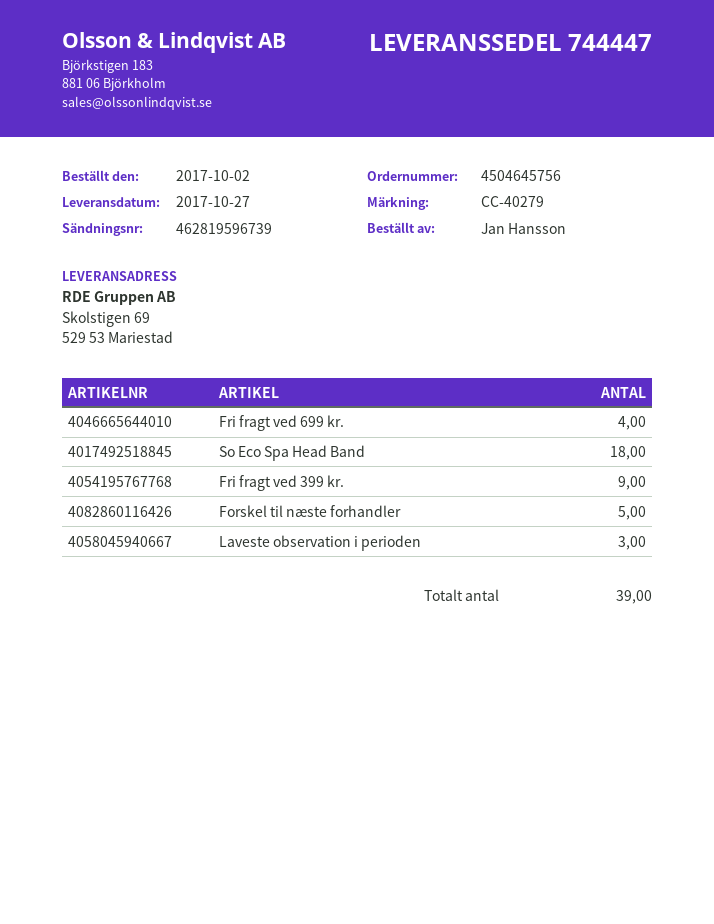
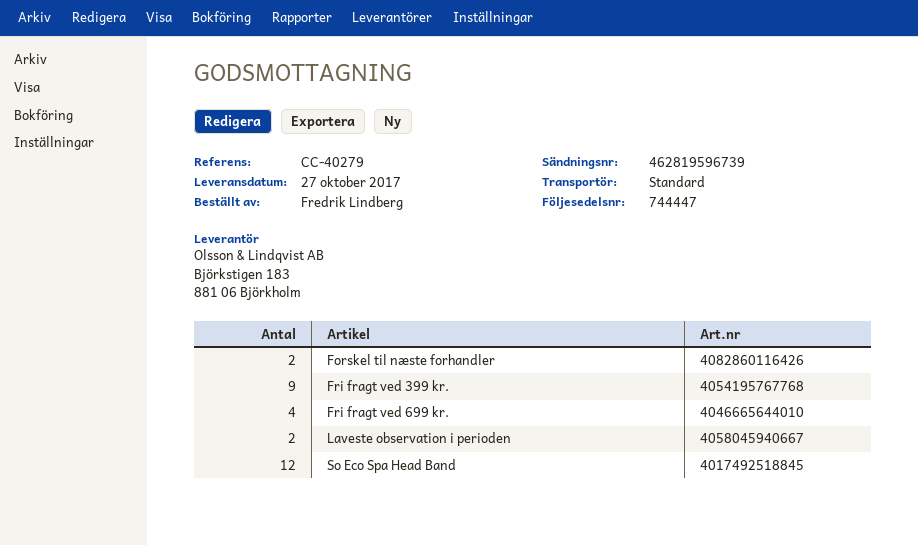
ordered by: Jan Hansson -> Fredrik Lindberg
So Eco Spa Head Band: 18 -> 12
Forskel til næste forhandler: 5 -> 2
Laveste observation i perioden: 3 -> 2

